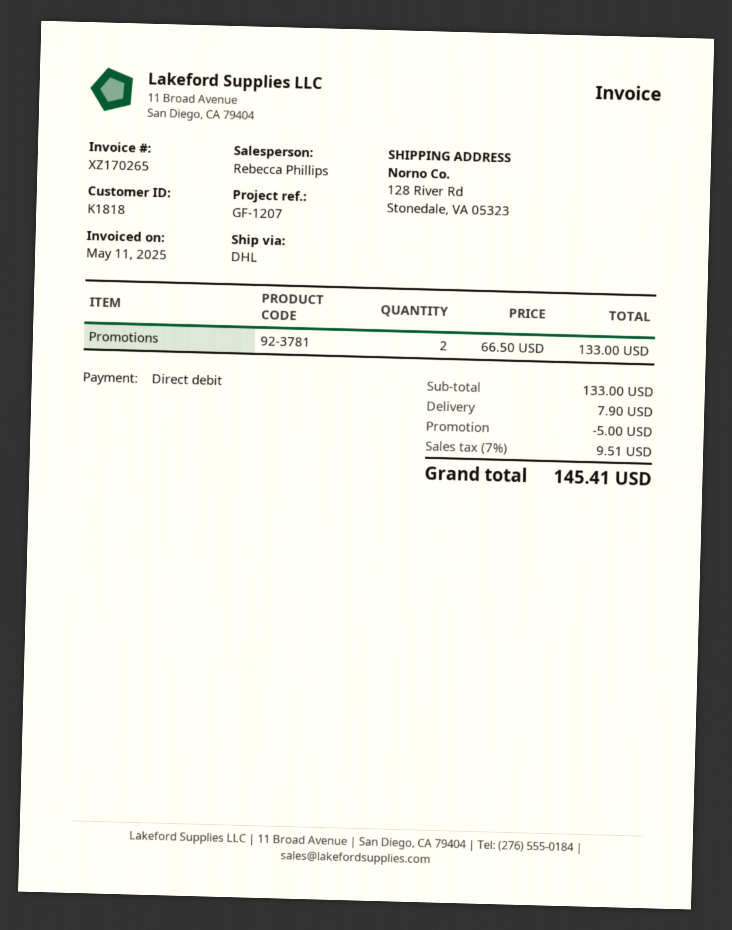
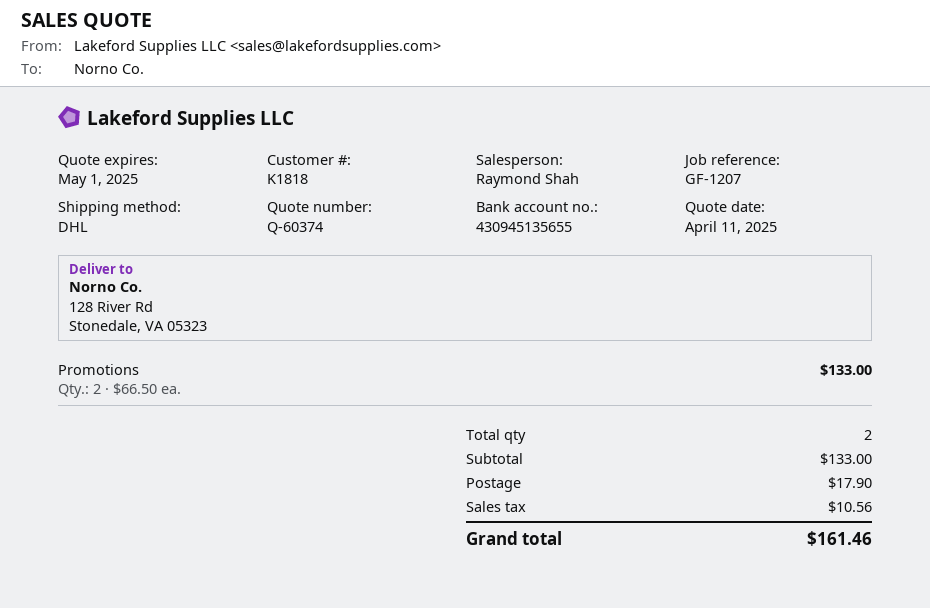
sales rep: Rebecca Phillips -> Raymond Shah
discount: 5.00 -> none
shipping: 7.90 -> 17.90
tax: 9.51 -> 10.56
total: 145.41 -> 161.46

